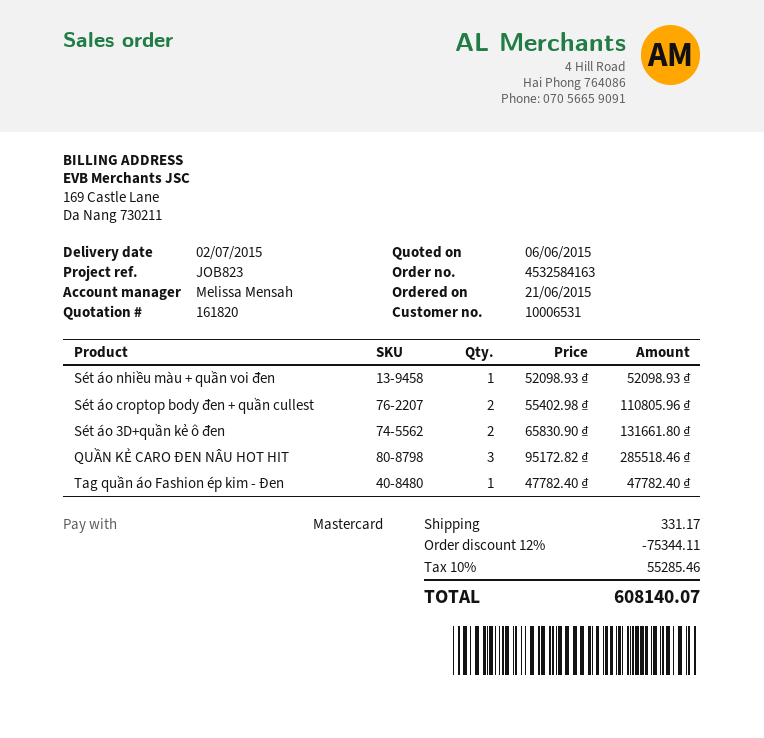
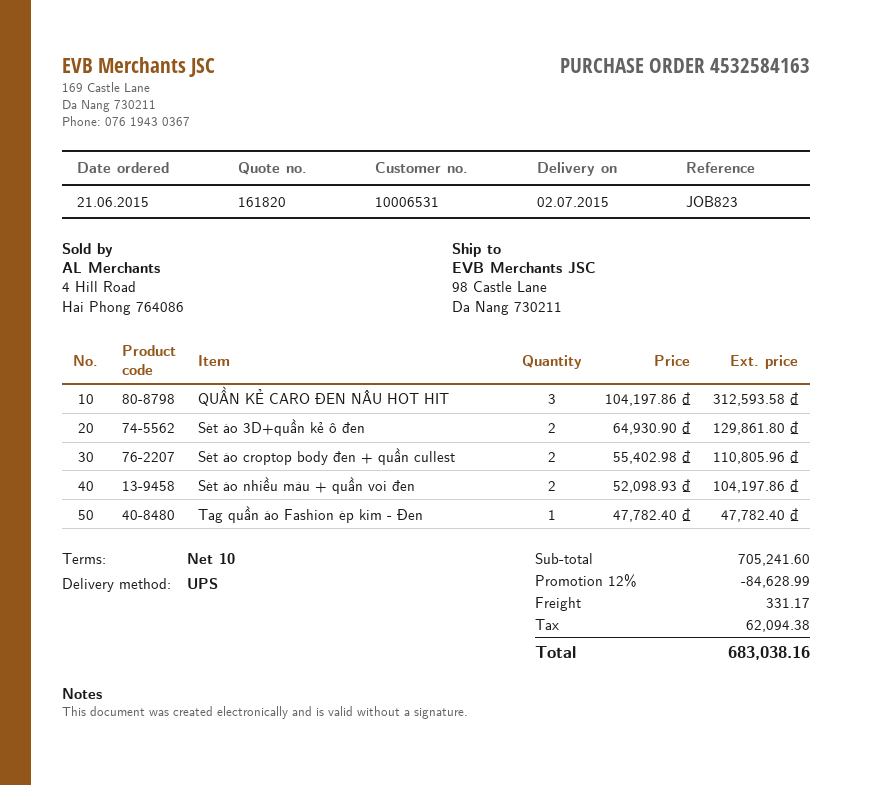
Sét áo nhiều màu + quần voi đen: 1 x 52098.93 = 52098.93 -> 2 x 52098.93 = 104197.86
Sét áo 3D+quần kẻ ô đen: 2 x 65830.90 = 131661.80 -> 2 x 64930.90 = 129861.80
QUẦN KẺ CARO ĐEN NÂU HOT HIT: 3 x 95172.82 = 285518.46 -> 3 x 104197.86 = 312593.58
discount: 12% = 75344.11 -> 12% = 84628.99
tax: 55285.46 -> 62094.38
total: 608140.07 -> 683038.16

